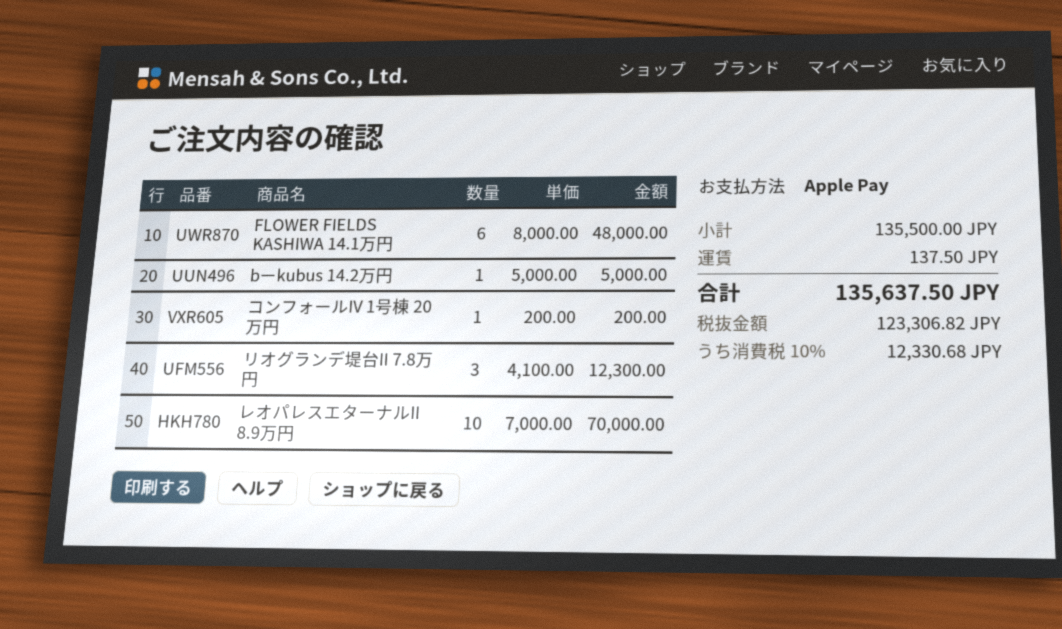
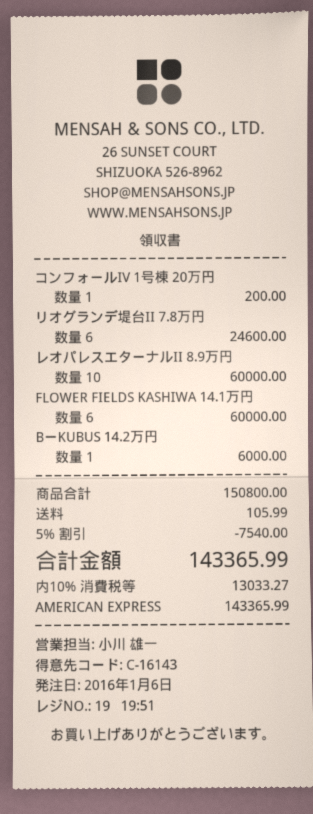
payment method: Apple Pay -> American Express
FLOWER FIELDS KASHIWA 14.1万円: 6 for 48000.00 -> 6 for 60000.00
bーkubus 14.2万円: 1 for 5000.00 -> 1 for 6000.00
リオグランデ堤台II 7.8万円: 3 for 12300.00 -> 6 for 24600.00
レオパレスエターナルII 8.9万円: 10 for 70000.00 -> 10 for 60000.00
subtotal: 135500.00 -> 150800.00
discount: none -> 5% = 7540.00
shipping: 137.50 -> 105.99
tax: 10% = 12330.68 -> 10% = 13033.27
total: 135637.50 -> 143365.99

